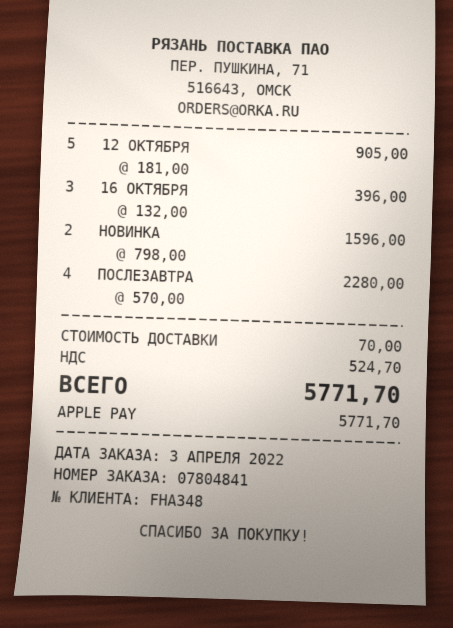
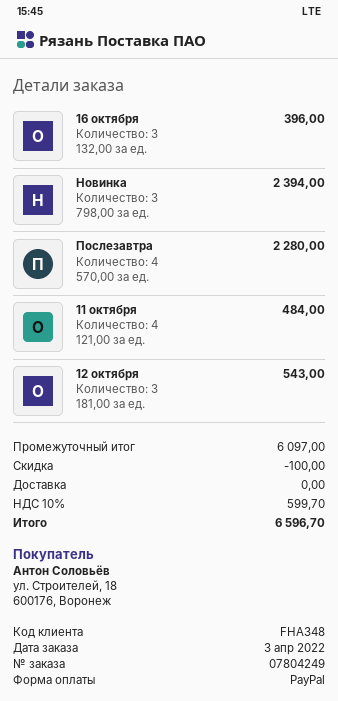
order number: 07804841 -> 07804249
payment method: Apple Pay -> PayPal
12 ОКТЯБРЯ: 5 x 181.00 = 905.00 -> 3 x 181.00 = 543.00
НОВИНКА: 2 x 798.00 = 1596.00 -> 3 x 798.00 = 2394.00
11 октября: none -> 4 x 121.00 = 484.00
discount: none -> 100.00
shipping: 70.00 -> 0.00
tax: 524.70 -> 599.70
total: 5771.70 -> 6596.70

